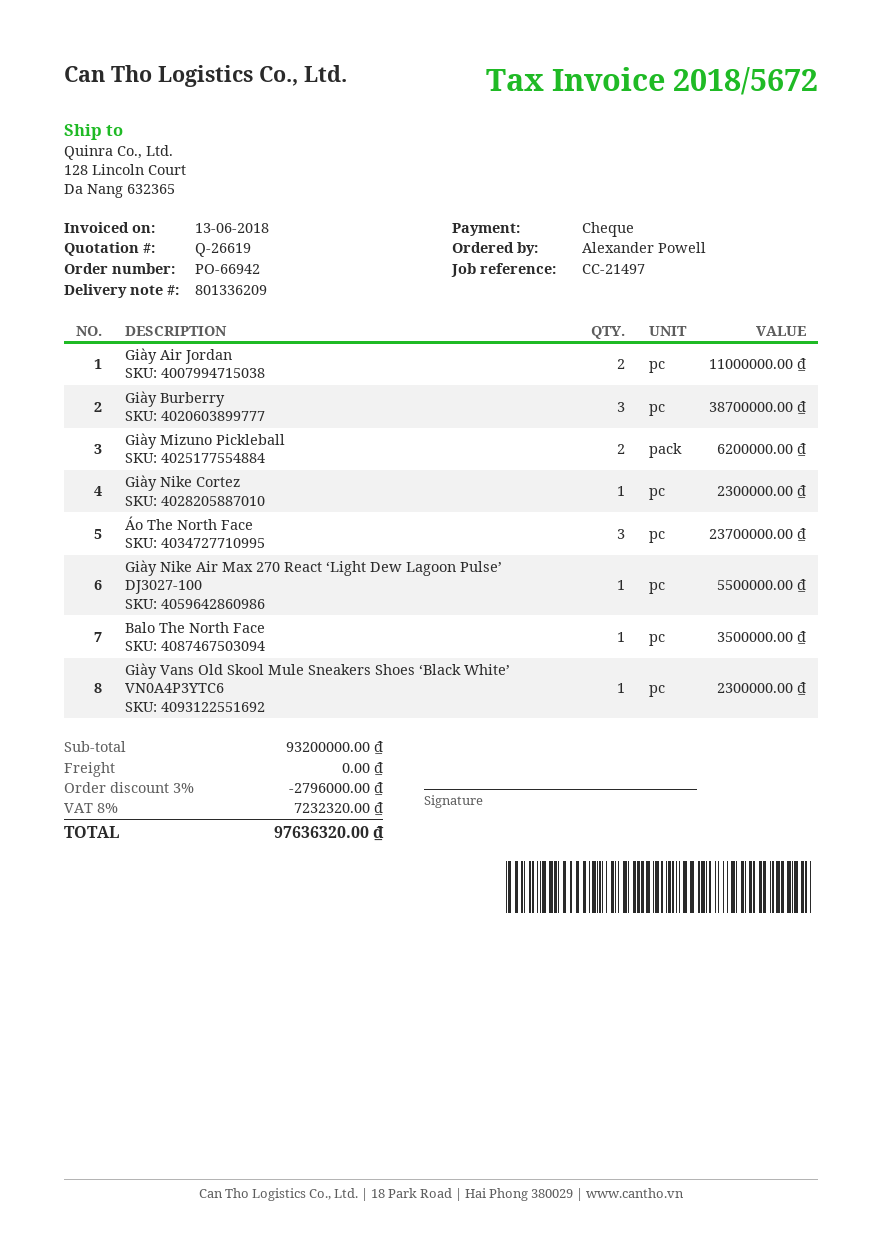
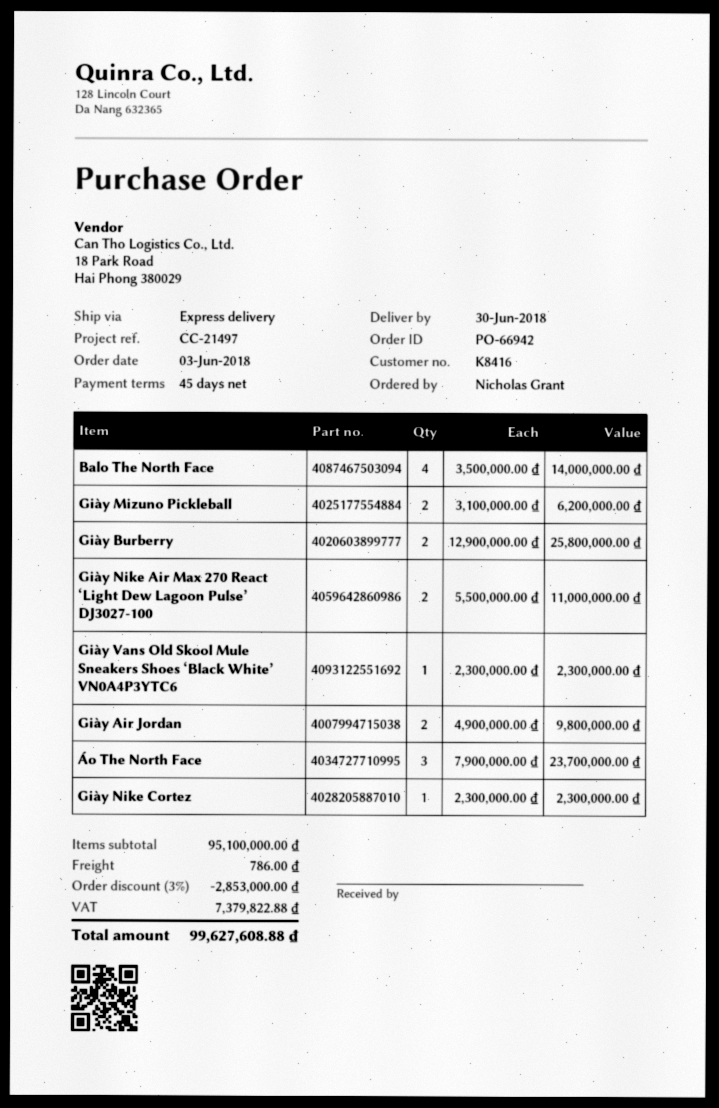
ordered by: Alexander Powell -> Nicholas Grant
Giày Air Jordan: 2 for 11000000.00 -> 2 for 9800000.00
Giày Burberry: 3 for 38700000.00 -> 2 for 25800000.00
Giày Nike Air Max 270 React ‘Light Dew Lagoon Pulse’ DJ3027-100: 1 for 5500000.00 -> 2 for 11000000.00
Balo The North Face: 1 for 3500000.00 -> 4 for 14000000.00
subtotal: 93200000.00 -> 95100000.00
discount: 3% = 2796000.00 -> 3% = 2853000.00
shipping: 0.00 -> 786.00
tax: 7232320.00 -> 7379822.88
total: 97636320.00 -> 99627608.88

